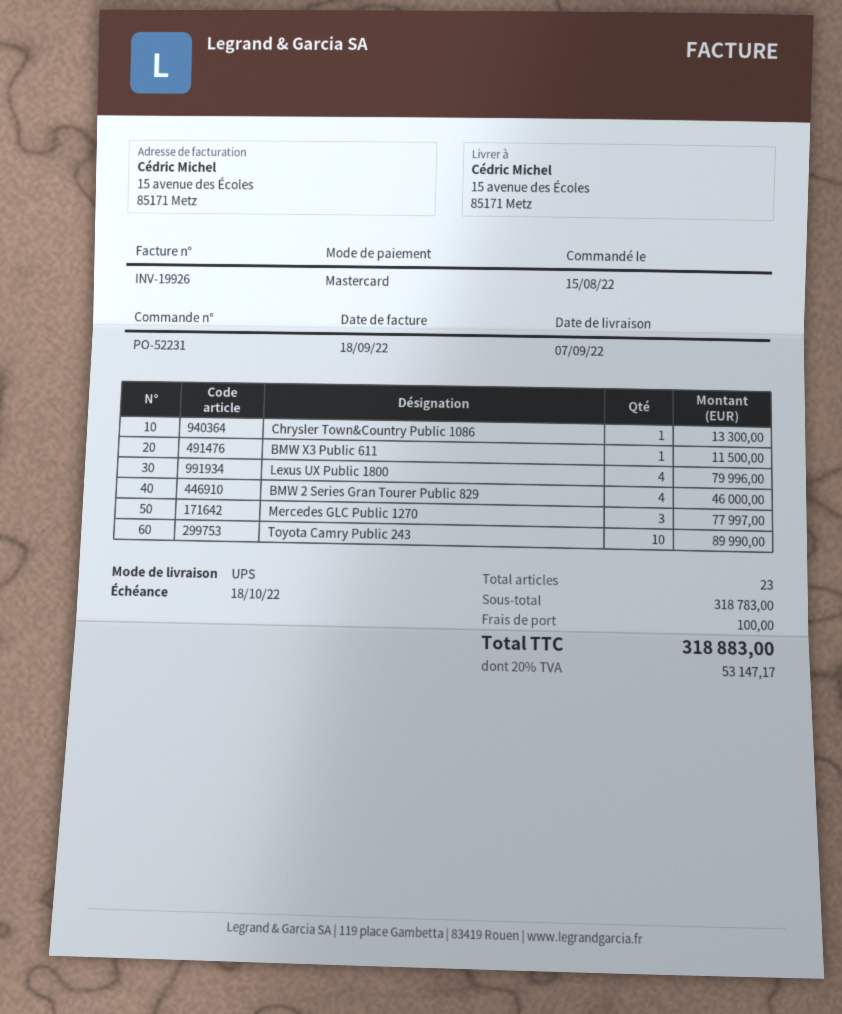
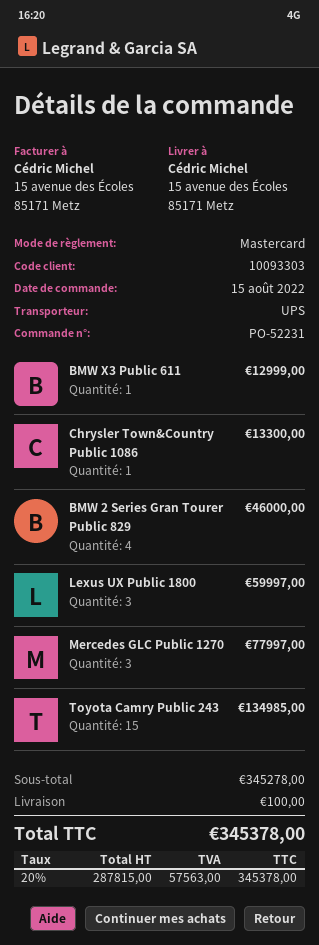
BMW X3 Public 611: 1 for 11500.00 -> 1 for 12999.00
Lexus UX Public 1800: 4 for 79996.00 -> 3 for 59997.00
Toyota Camry Public 243: 10 for 89990.00 -> 15 for 134985.00
subtotal: 318783.00 -> 345278.00
tax: 20% = 53147.17 -> 20% = 57563.00
total: 318883.00 -> 345378.00

